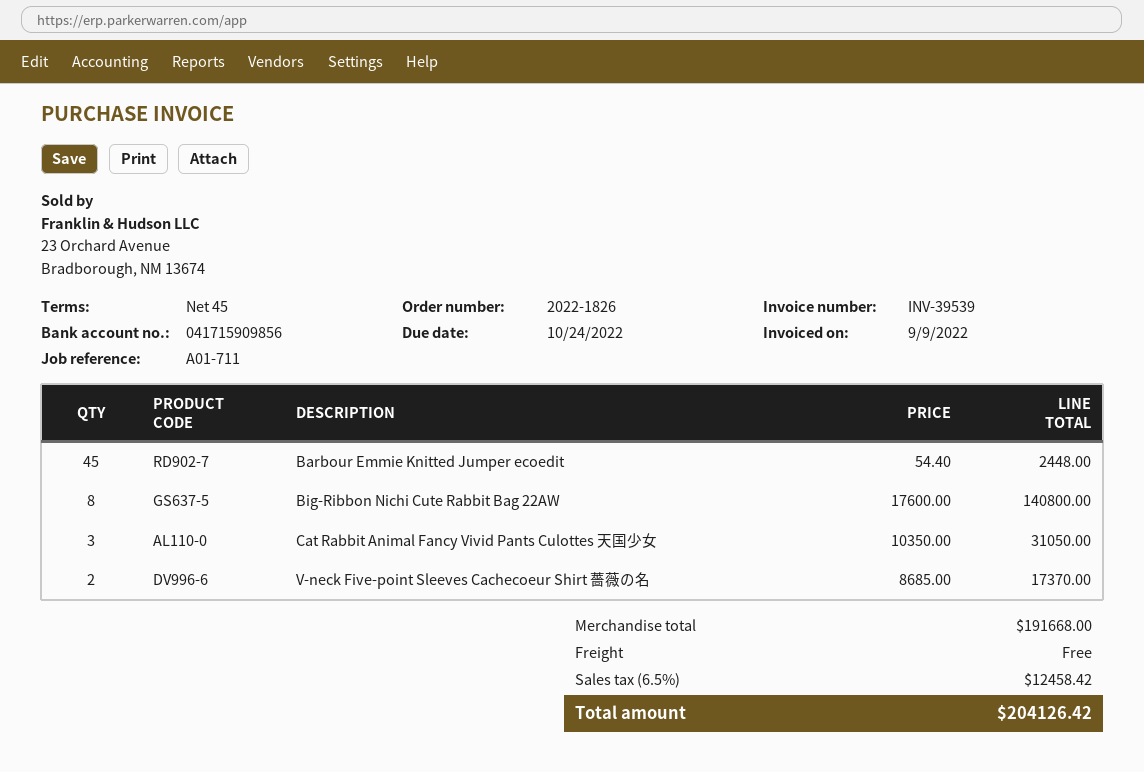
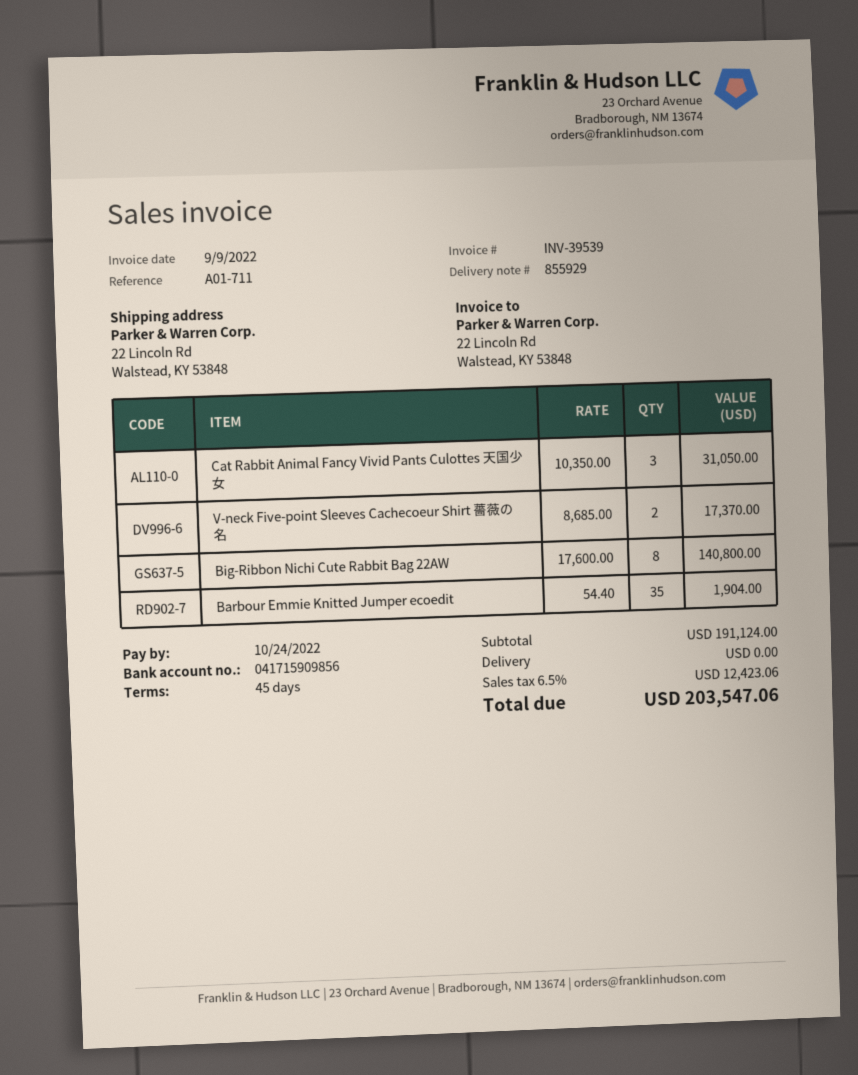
Barbour Emmie Knitted Jumper ecoedit: 45 x 54.40 = 2448.00 -> 35 x 54.40 = 1904.00
subtotal: 191668.00 -> 191124.00
tax: 6.5% = 12458.42 -> 6.5% = 12423.06
total: 204126.42 -> 203547.06

